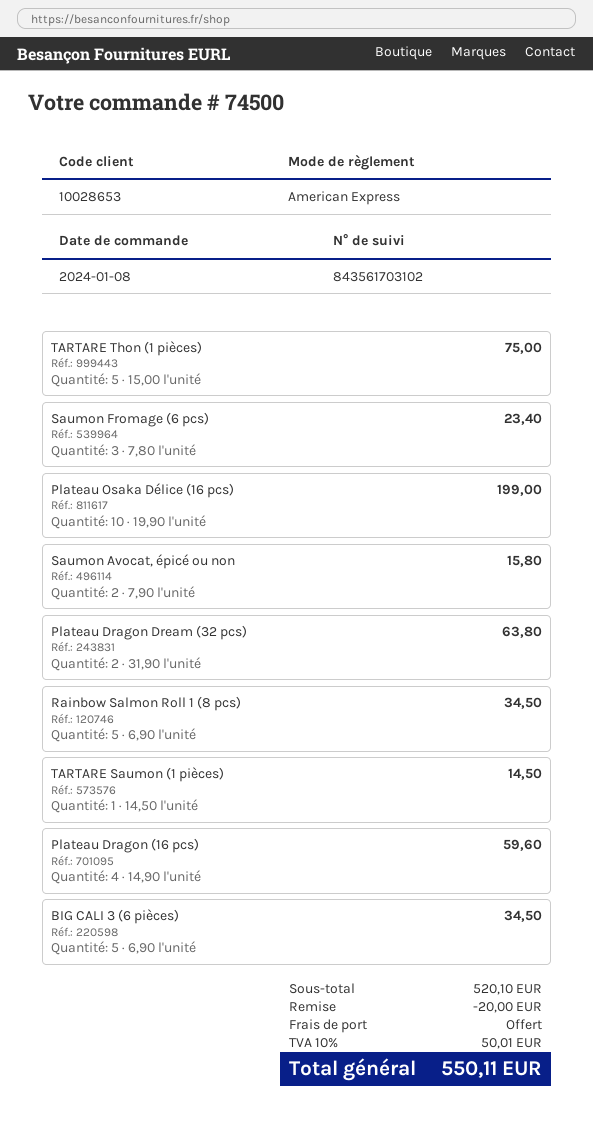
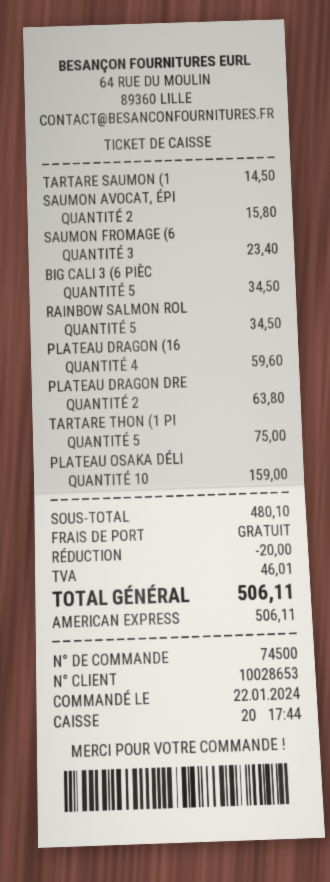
order date: 2024-01-08 -> 2024-01-22
Plateau Osaka Délice (16 pcs): 10 for 199.00 -> 10 for 159.00
subtotal: 520.10 -> 480.10
tax: 50.01 -> 46.01
total: 550.11 -> 506.11

